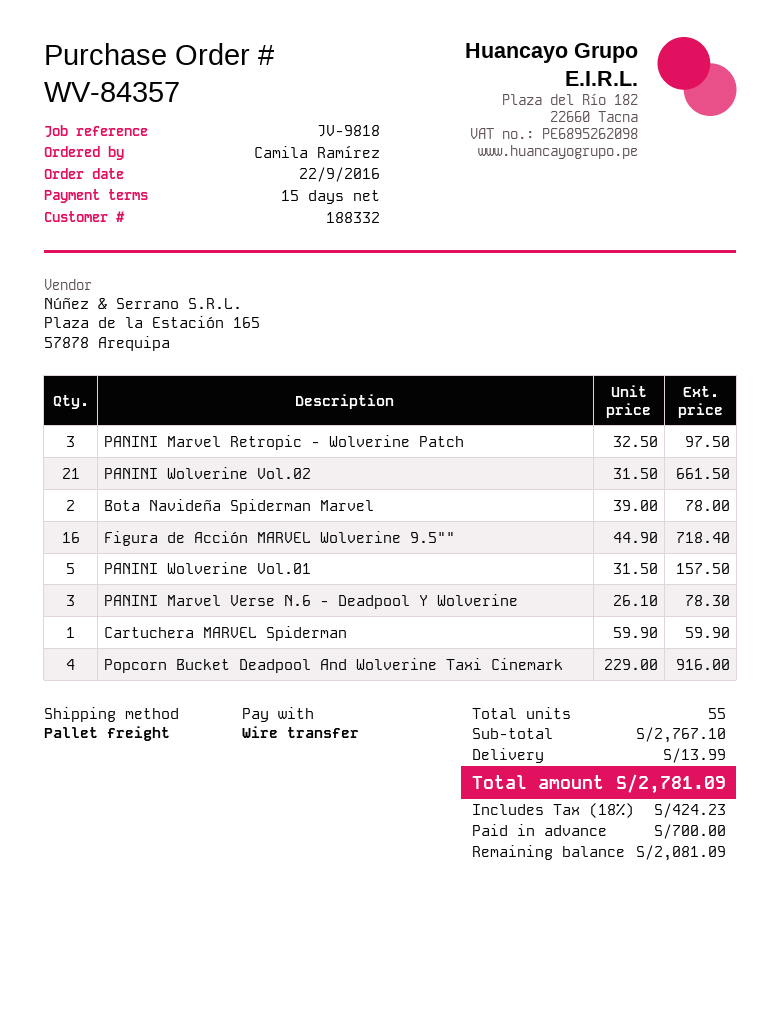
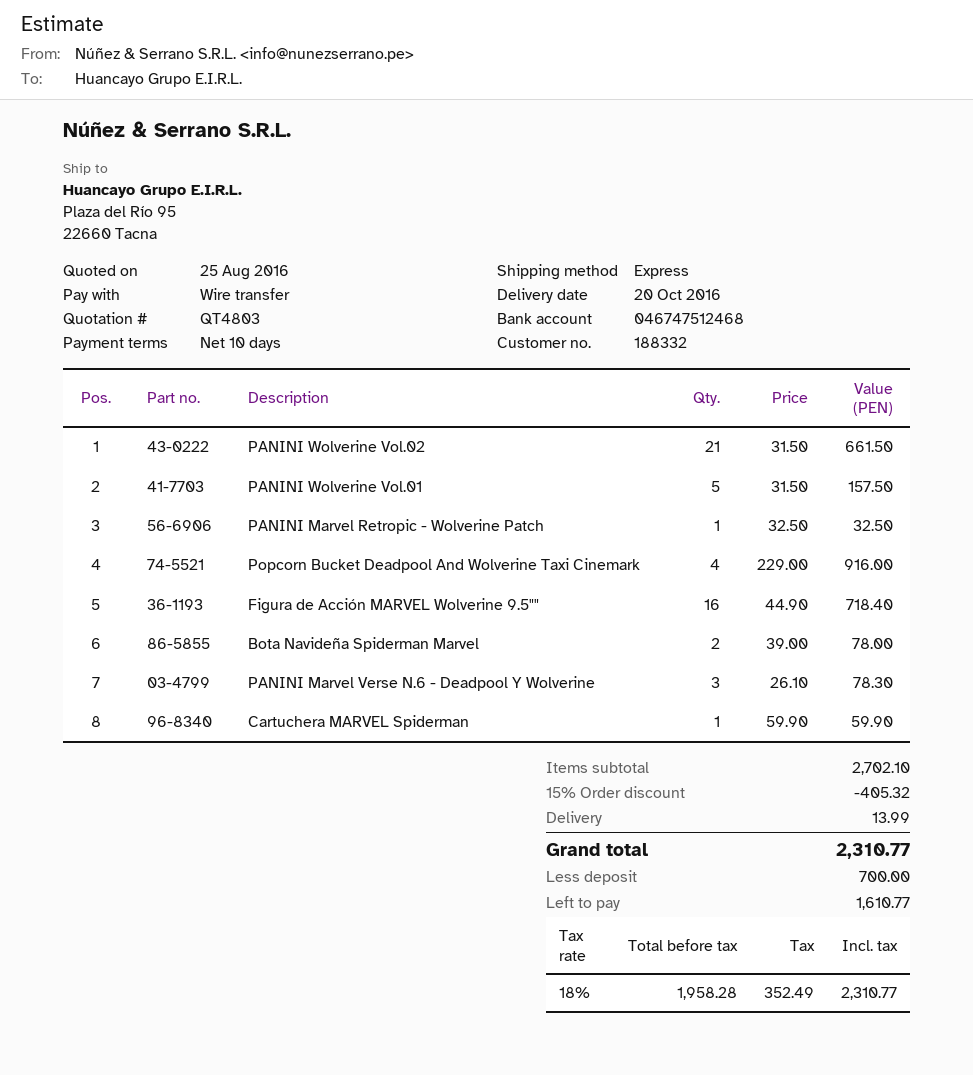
payment terms: 15 days -> 10 days
shipping method: pallet freight -> express
PANINI Marvel Retropic - Wolverine Patch: 3 x 32.50 = 97.50 -> 1 x 32.50 = 32.50
subtotal: 2767.10 -> 2702.10
discount: none -> 15% = 405.32
tax: 18% = 424.23 -> 18% = 352.49
total: 2781.09 -> 2310.77
balance: 2081.09 -> 1610.77

